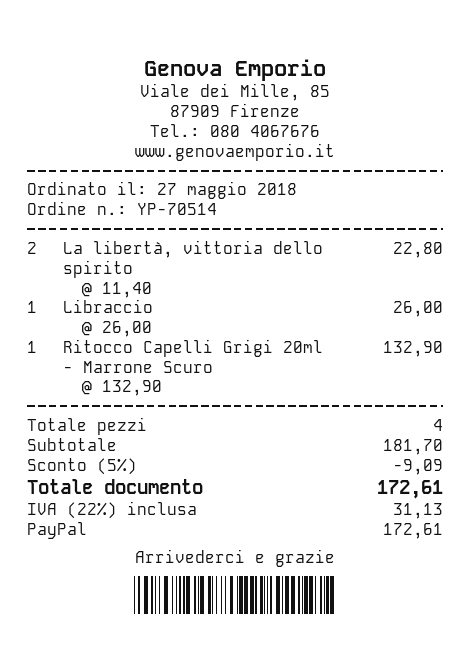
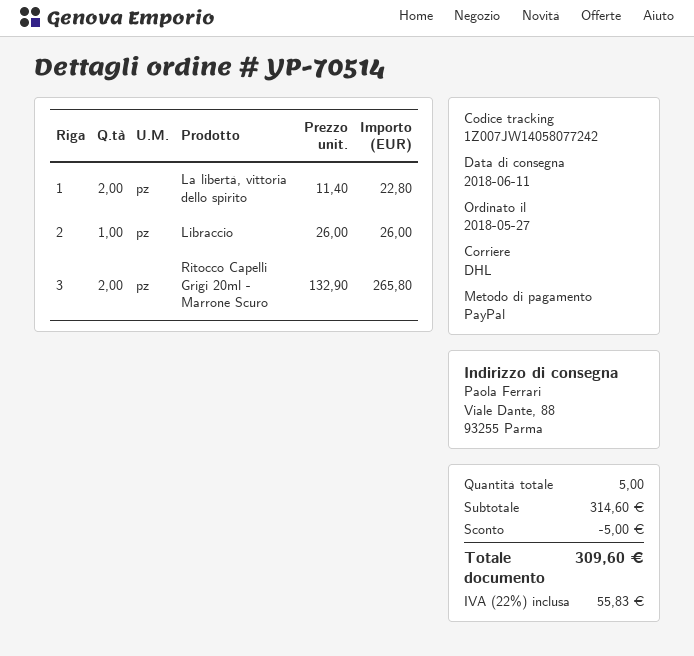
Ritocco Capelli Grigi 20ml - Marrone Scuro: 1 x 132.90 = 132.90 -> 2 x 132.90 = 265.80
total quantity: 4 -> 5
subtotal: 181.70 -> 314.60
discount: 9.09 -> 5.00
tax: 22% = 31.13 -> 22% = 55.83
total: 172.61 -> 309.60

